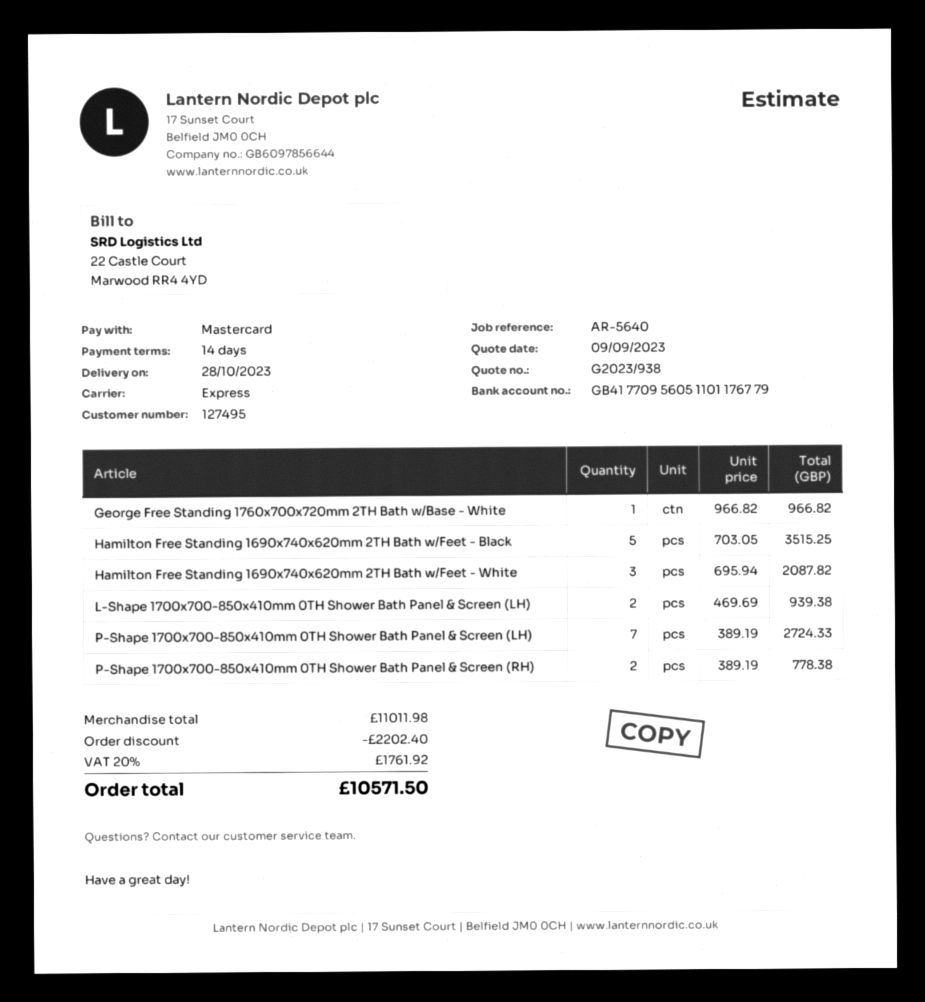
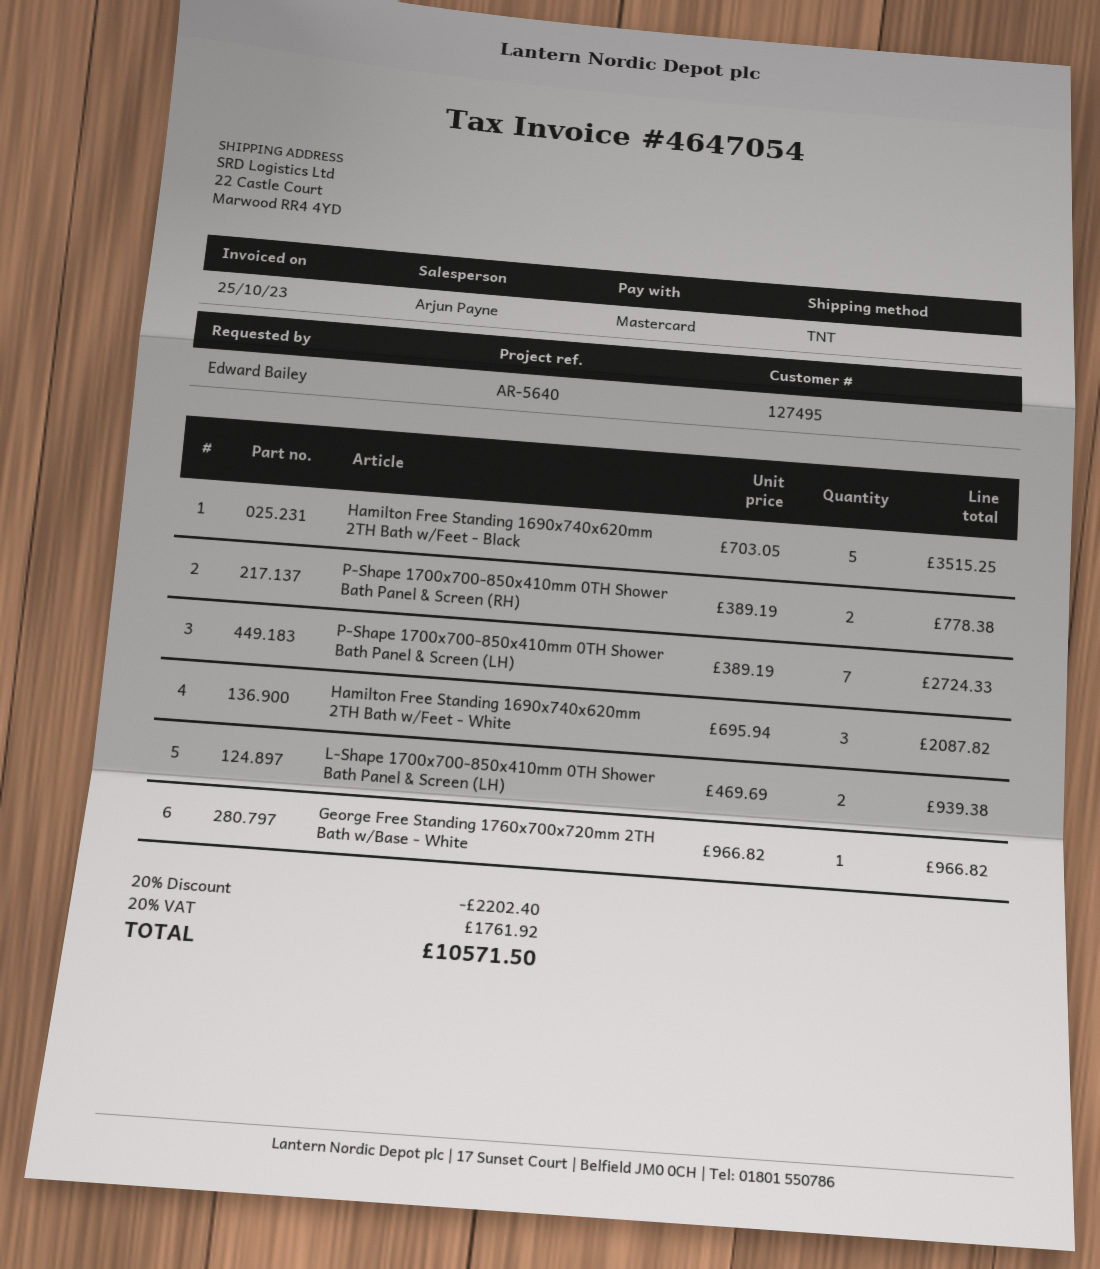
shipping method: express -> TNT

